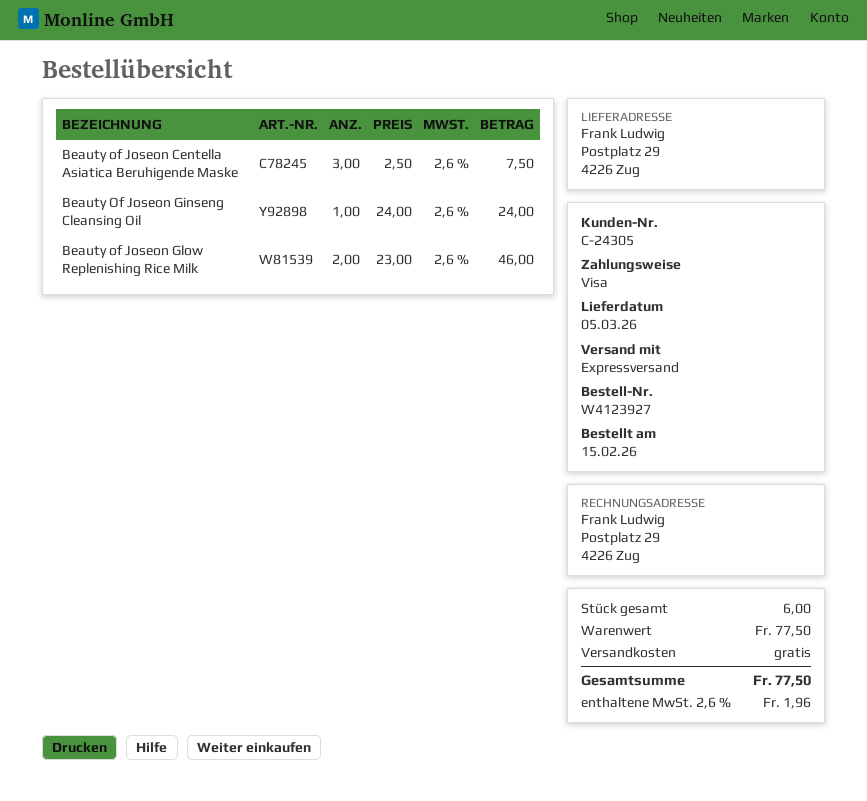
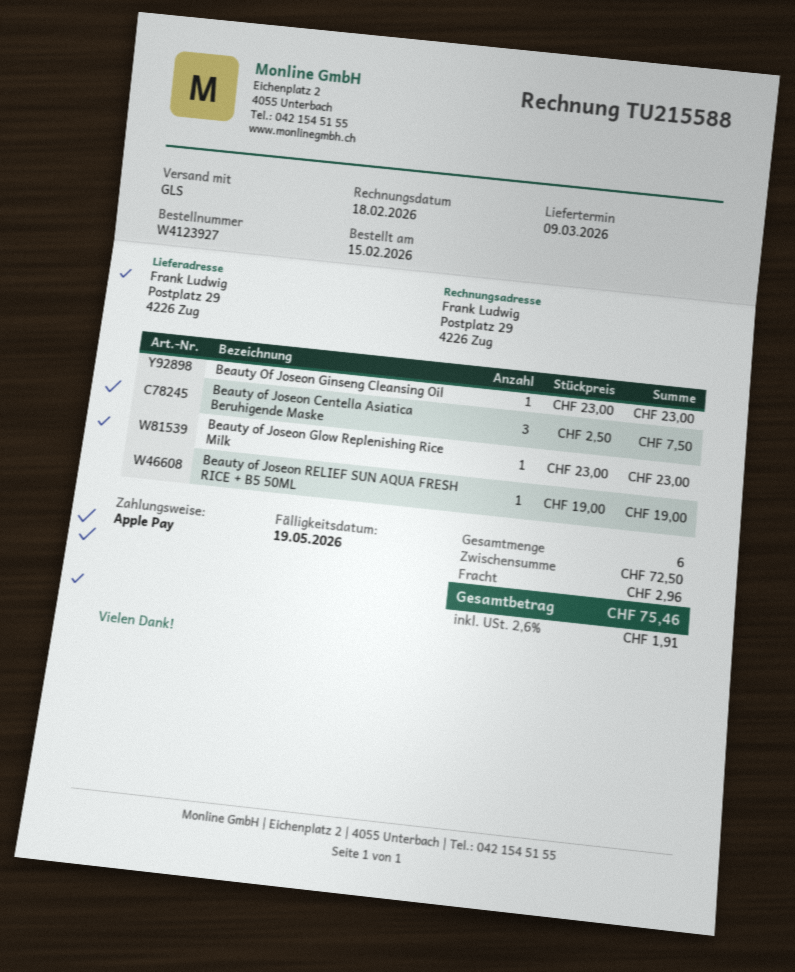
delivery date: 2026-03-05 -> 2026-03-09
payment method: Visa -> Apple Pay
shipping method: express -> GLS
Beauty Of Joseon Ginseng Cleansing Oil: 1 x 24.00 = 24.00 -> 1 x 23.00 = 23.00
Beauty of Joseon Glow Replenishing Rice Milk: 2 x 23.00 = 46.00 -> 1 x 23.00 = 23.00
Beauty of Joseon RELIEF SUN AQUA FRESH RICE + B5 50ML: none -> 1 x 19.00 = 19.00
subtotal: 77.50 -> 72.50
shipping: 0.00 -> 2.96
tax: 2.6% = 1.96 -> 2.6% = 1.91
total: 77.50 -> 75.46

